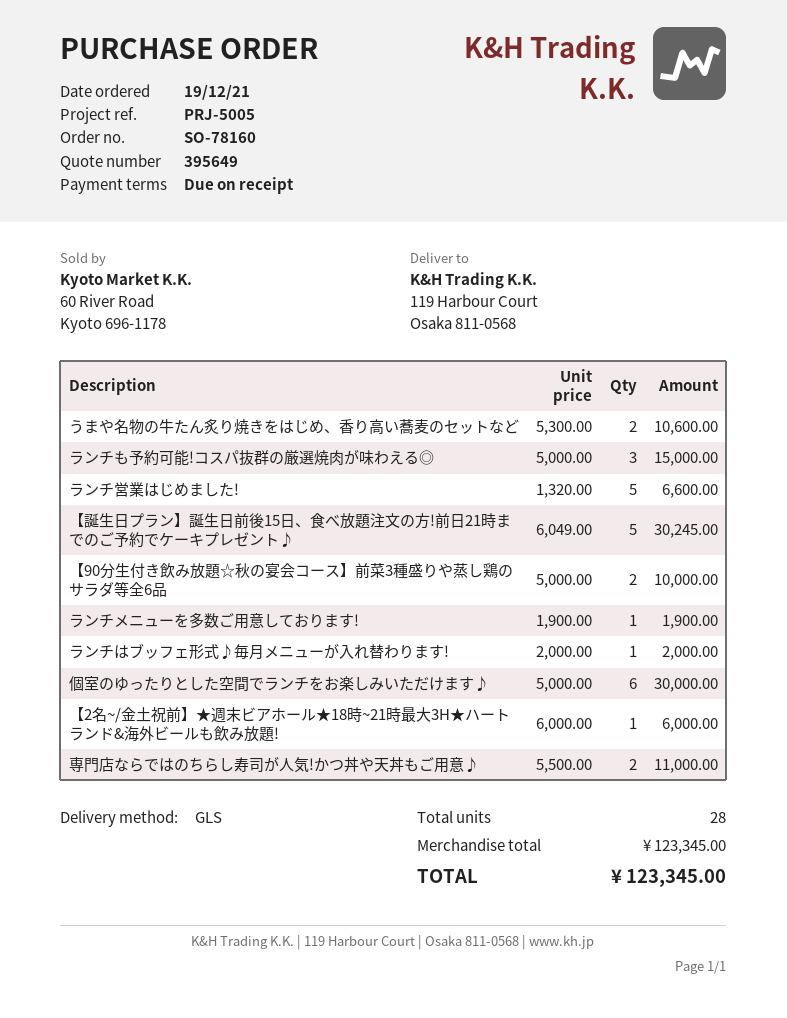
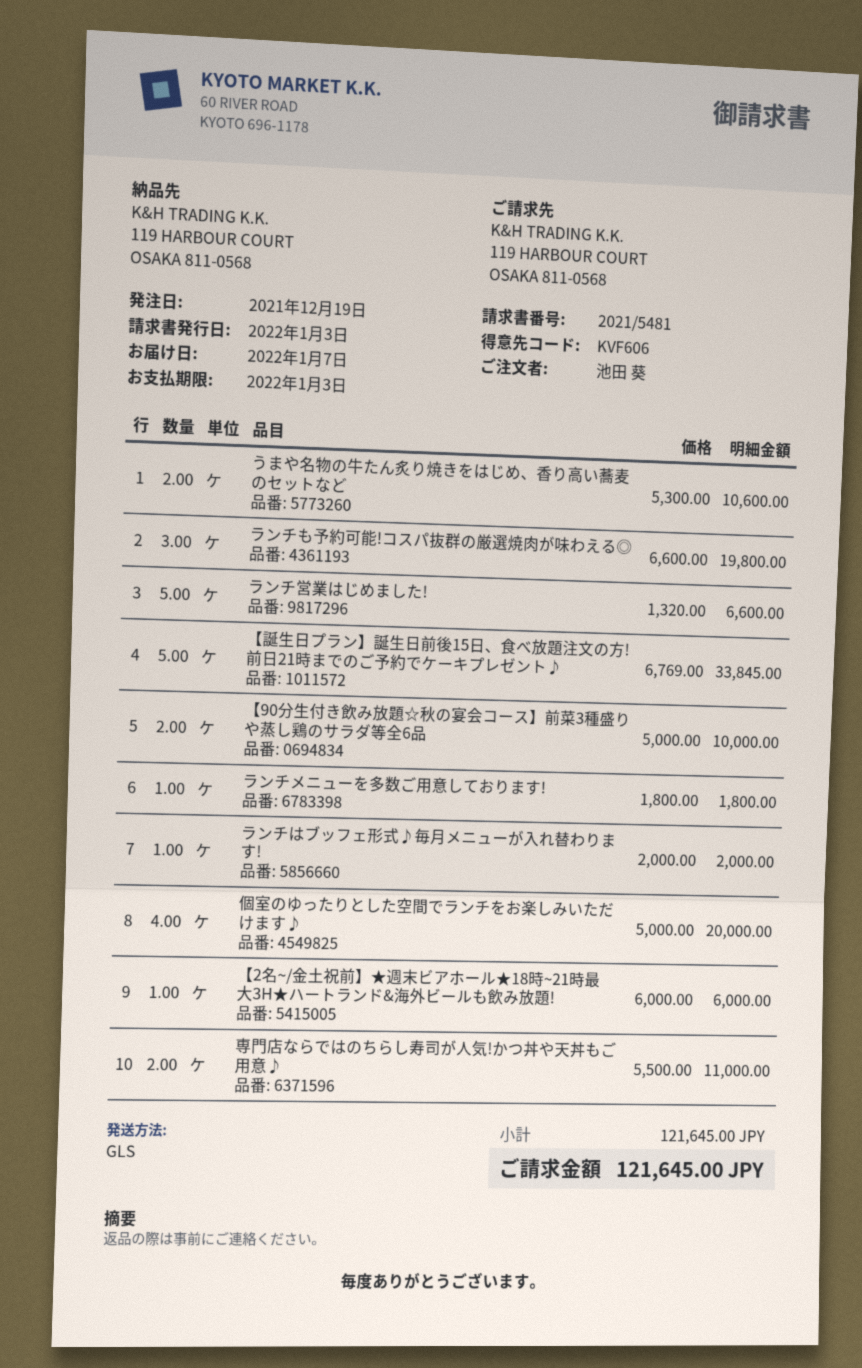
ランチも予約可能!コスパ抜群の厳選焼肉が味わえる◎: 3 x 5000.00 = 15000.00 -> 3 x 6600.00 = 19800.00
【誕生日プラン】誕生日前後15日、食べ放題注文の方!前日21時までのご予約でケーキプレゼント♪: 5 x 6049.00 = 30245.00 -> 5 x 6769.00 = 33845.00
ランチメニューを多数ご用意しております!: 1 x 1900.00 = 1900.00 -> 1 x 1800.00 = 1800.00
個室のゆったりとした空間でランチをお楽しみいただけます♪: 6 x 5000.00 = 30000.00 -> 4 x 5000.00 = 20000.00
subtotal: 123345.00 -> 121645.00
total: 123345.00 -> 121645.00

